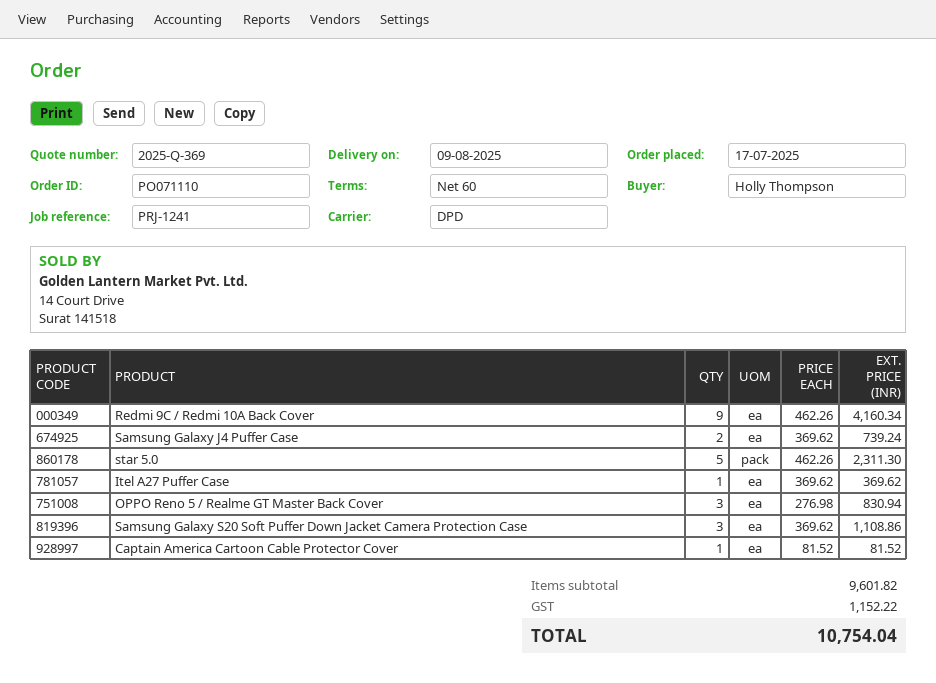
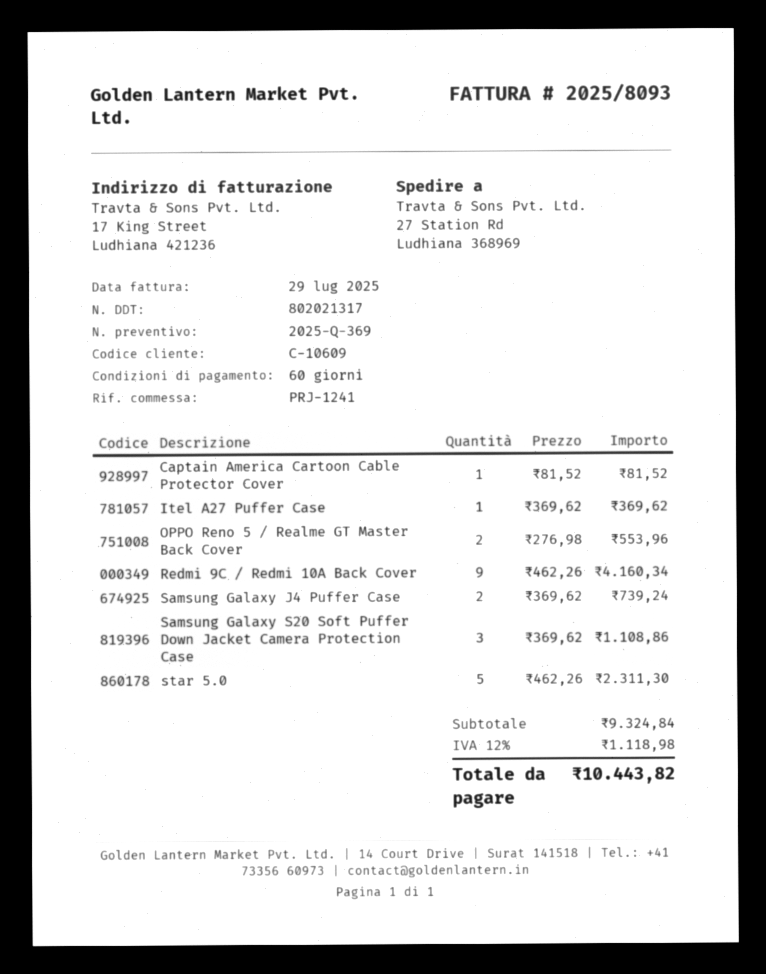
OPPO Reno 5 / Realme GT Master Back Cover: 3 x 276.98 = 830.94 -> 2 x 276.98 = 553.96
subtotal: 9601.82 -> 9324.84
tax: 1152.22 -> 1118.98
total: 10754.04 -> 10443.82

